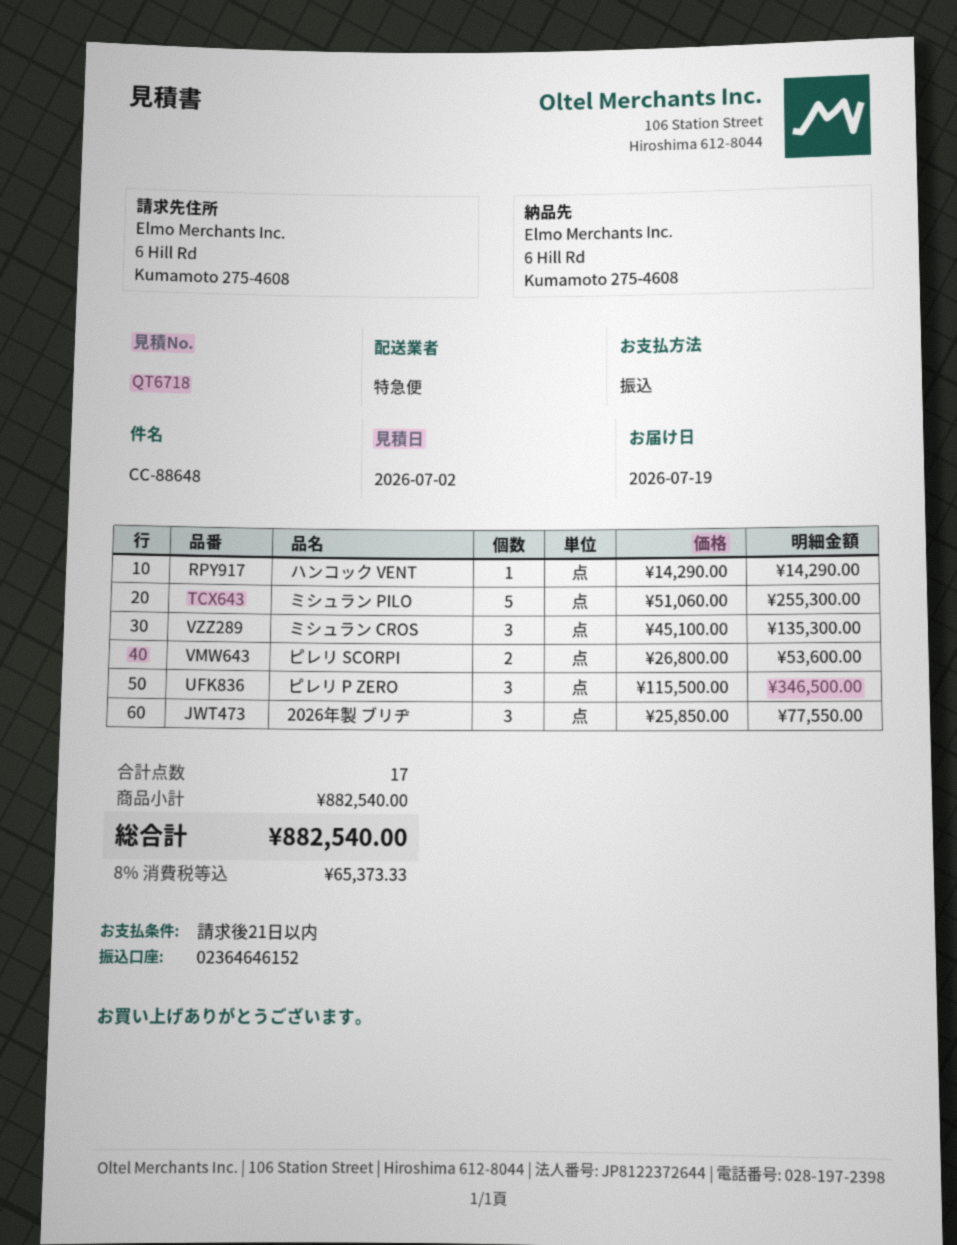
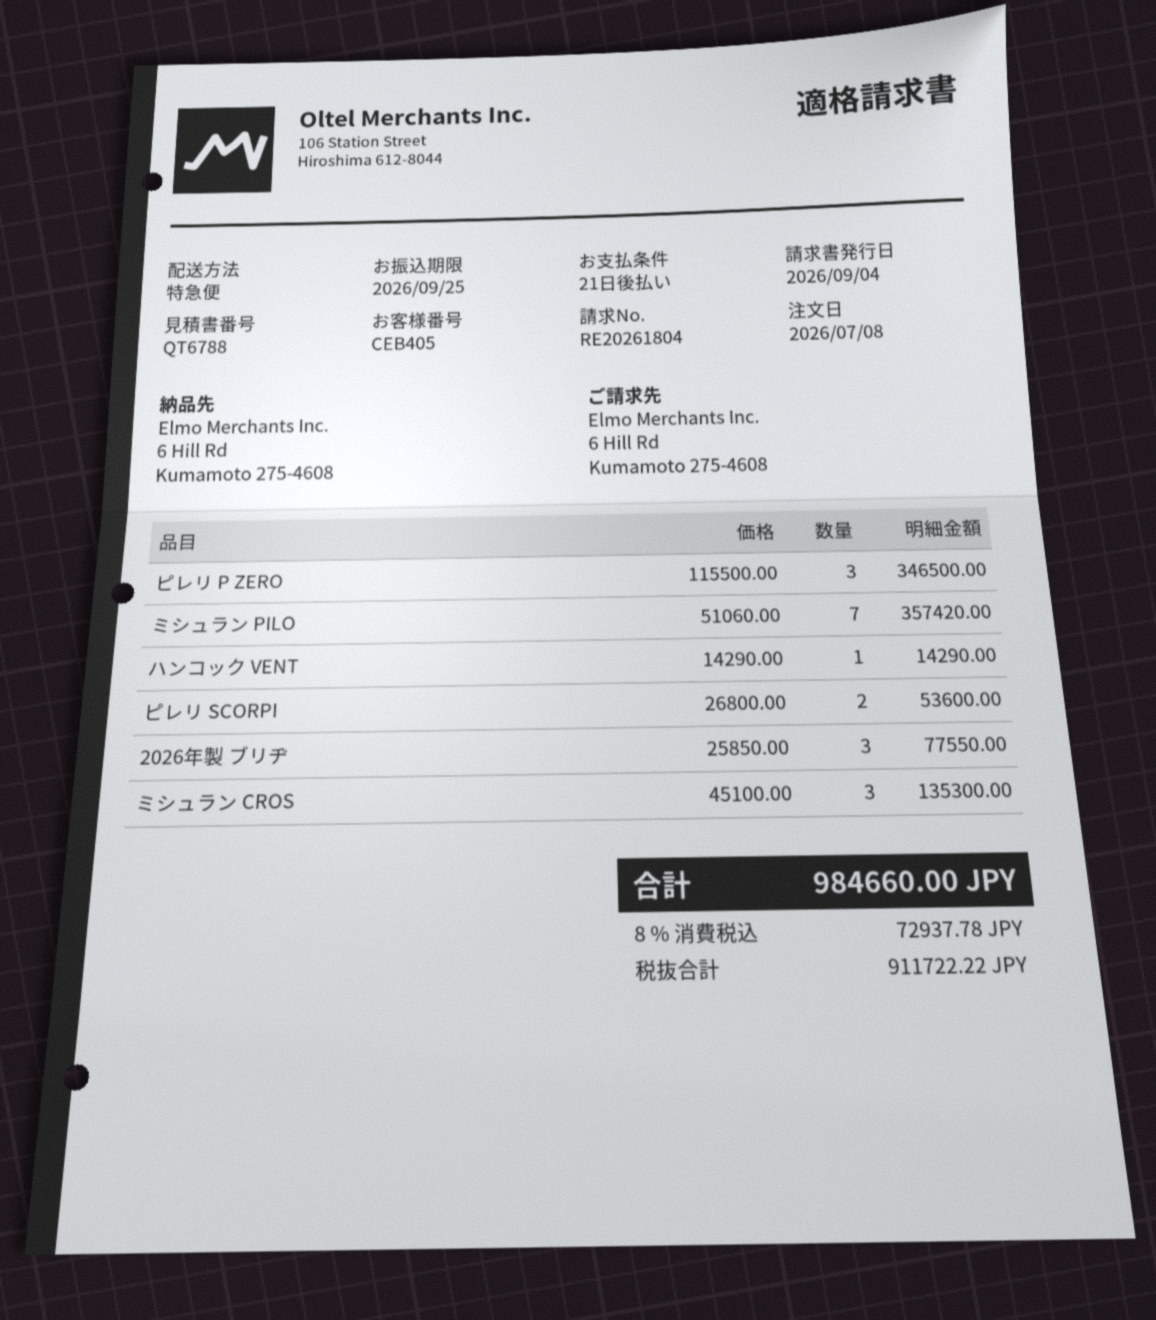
quote number: QT6718 -> QT6788
ミシュラン PILO: 5 x 51060.00 = 255300.00 -> 7 x 51060.00 = 357420.00
tax: 8% = 65373.33 -> 8% = 72937.78
total: 882540.00 -> 984660.00

